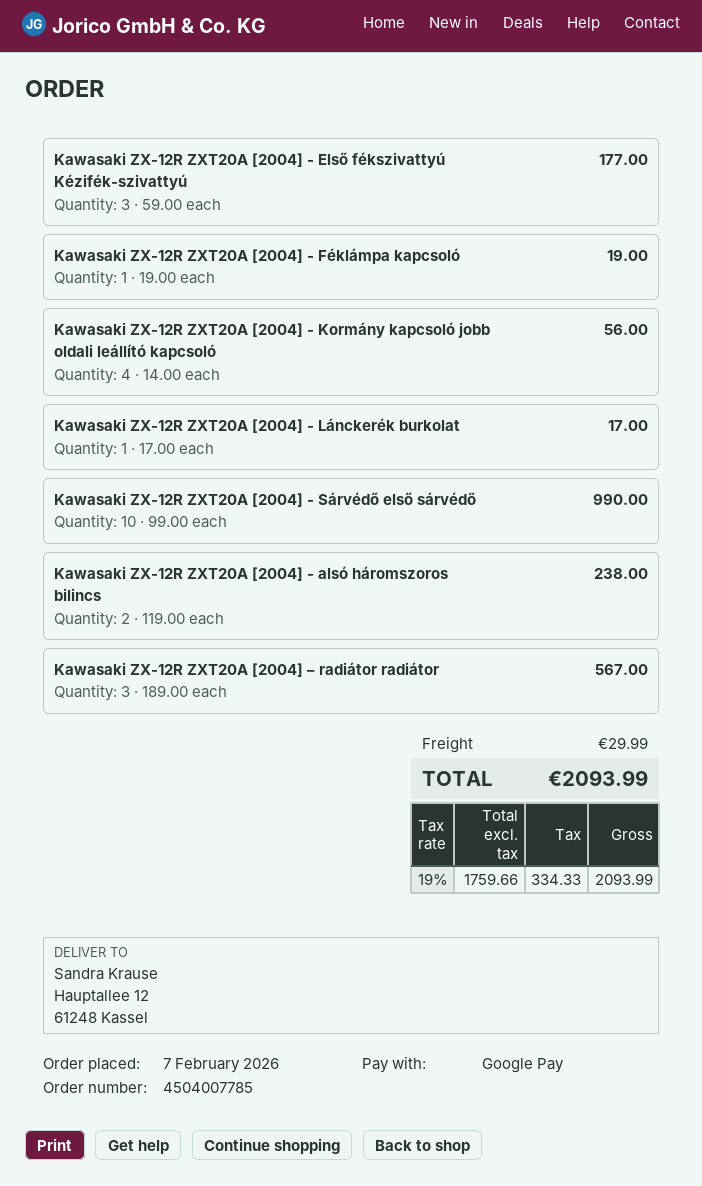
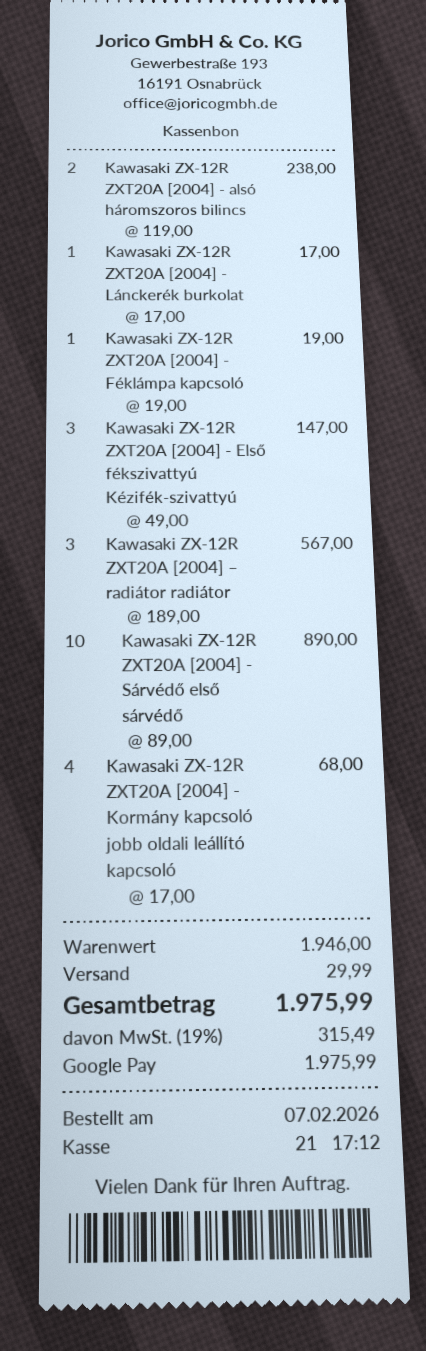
Kawasaki ZX-12R ZXT20A [2004] - Első fékszivattyú Kézifék-szivattyú: 3 x 59.00 = 177.00 -> 3 x 49.00 = 147.00
Kawasaki ZX-12R ZXT20A [2004] - Kormány kapcsoló jobb oldali leállító kapcsoló: 4 x 14.00 = 56.00 -> 4 x 17.00 = 68.00
Kawasaki ZX-12R ZXT20A [2004] - Sárvédő első sárvédő: 10 x 99.00 = 990.00 -> 10 x 89.00 = 890.00
tax: 19% = 334.33 -> 19% = 315.49
total: 2093.99 -> 1975.99

